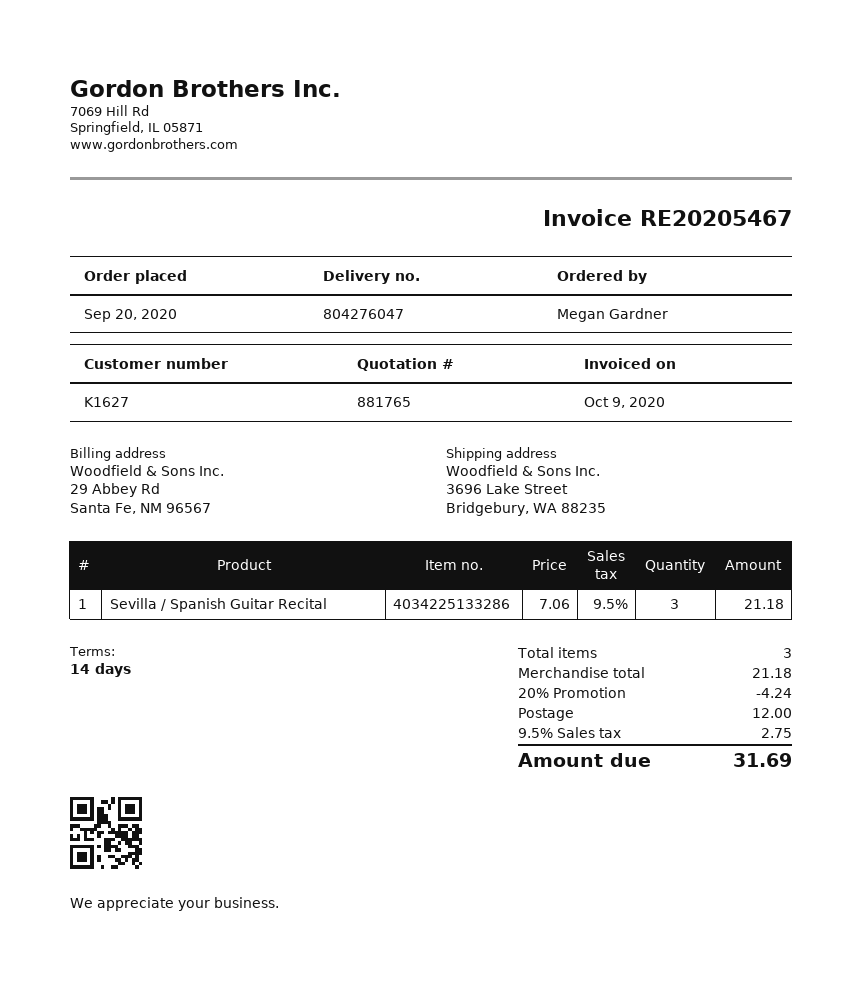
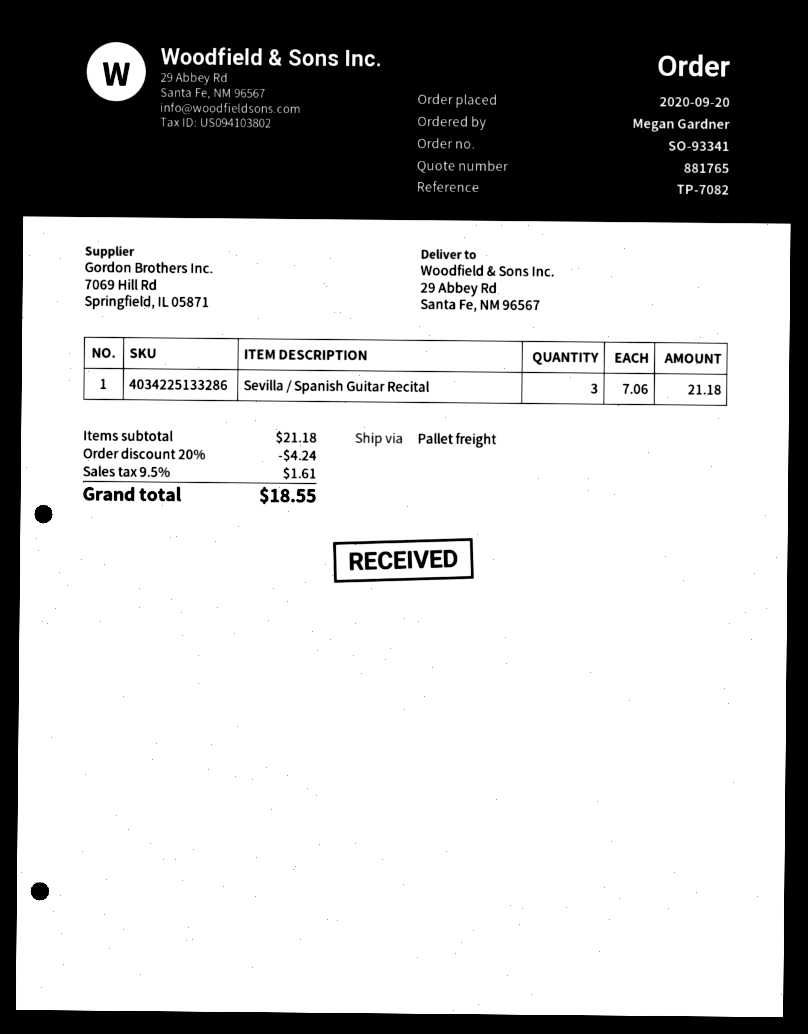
ship to: 3696 Lake Street, Bridgebury, WA 88235 -> 29 Abbey Rd, Santa Fe, NM 96567
shipping: 12.00 -> none
tax: 9.5% = 2.75 -> 9.5% = 1.61
total: 31.69 -> 18.55

